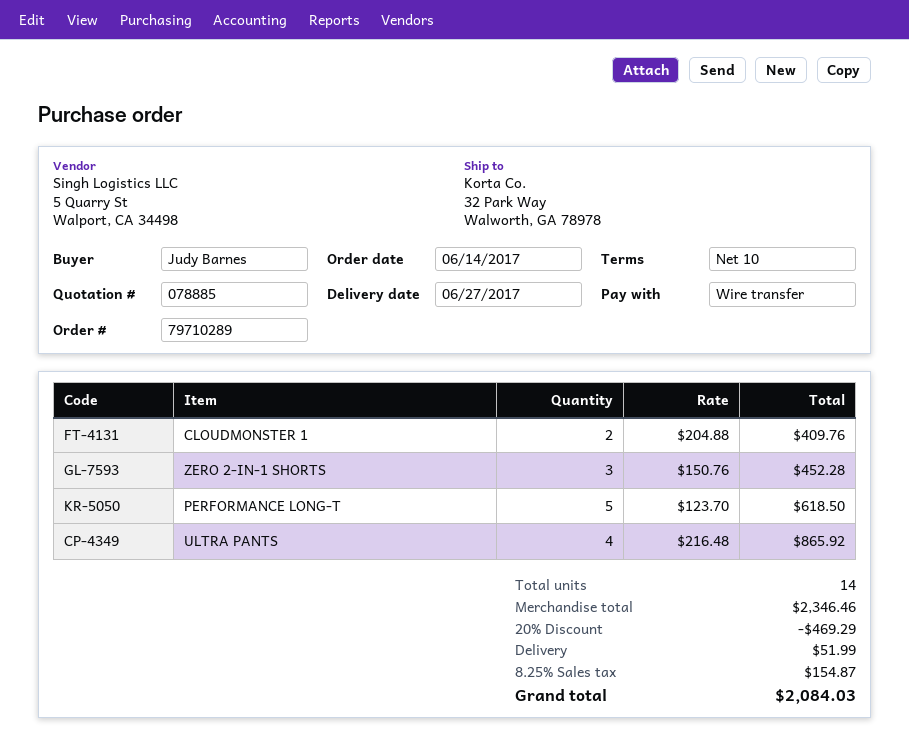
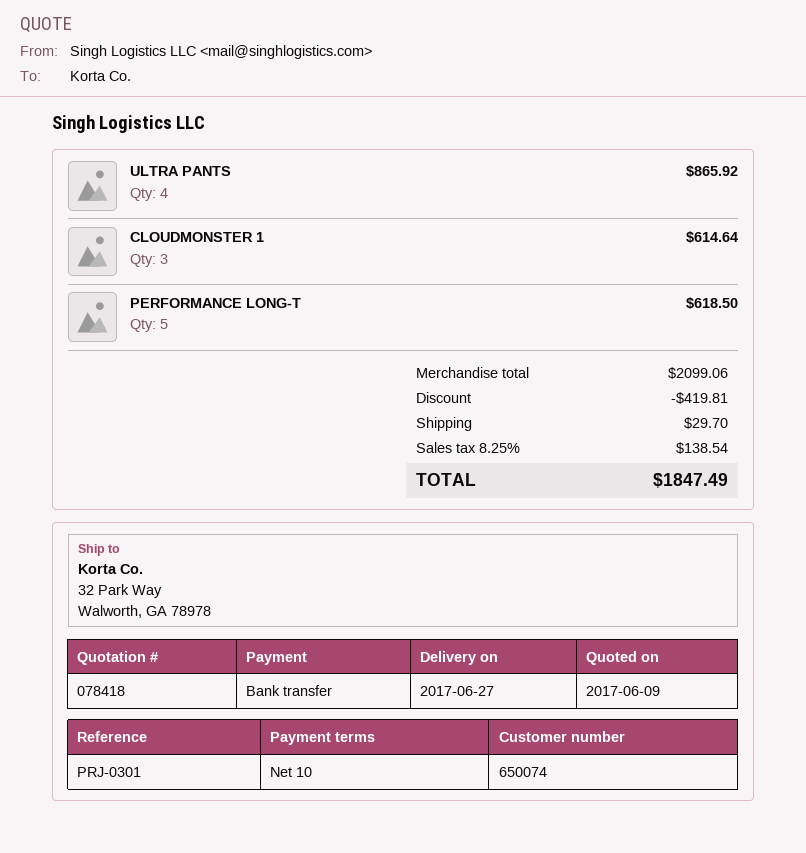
quote number: 078885 -> 078418
CLOUDMONSTER 1: 2 for 409.76 -> 3 for 614.64
ZERO 2-IN-1 SHORTS: 3 for 452.28 -> none
subtotal: 2346.46 -> 2099.06
discount: 469.29 -> 419.81
shipping: 51.99 -> 29.70
tax: 8.25% = 154.87 -> 8.25% = 138.54
total: 2084.03 -> 1847.49

